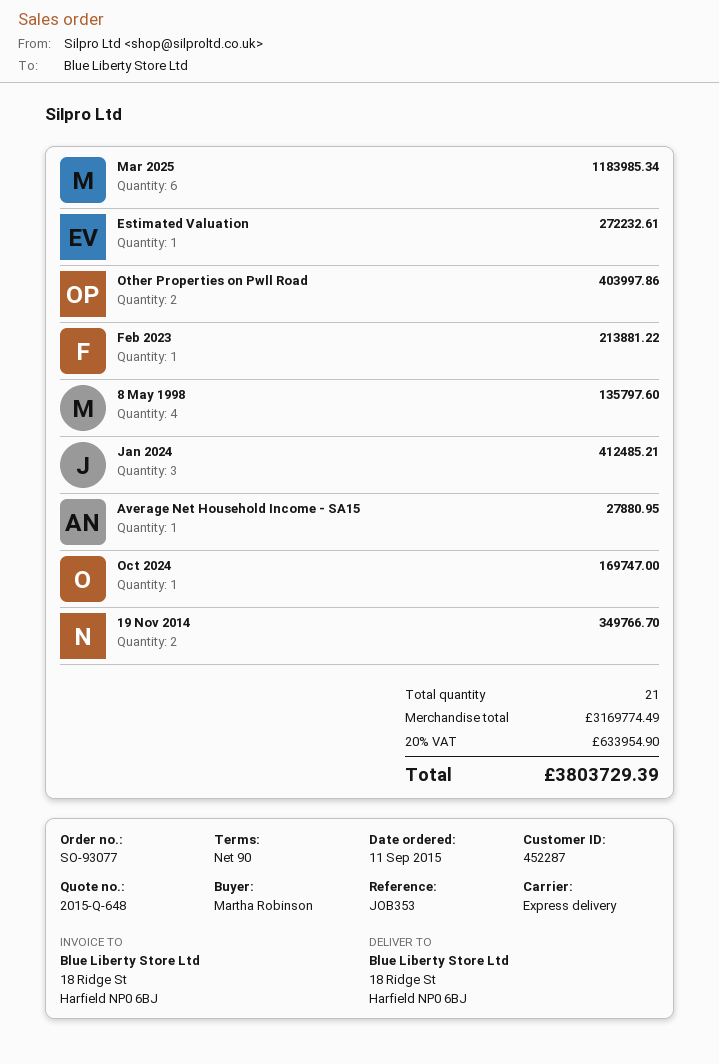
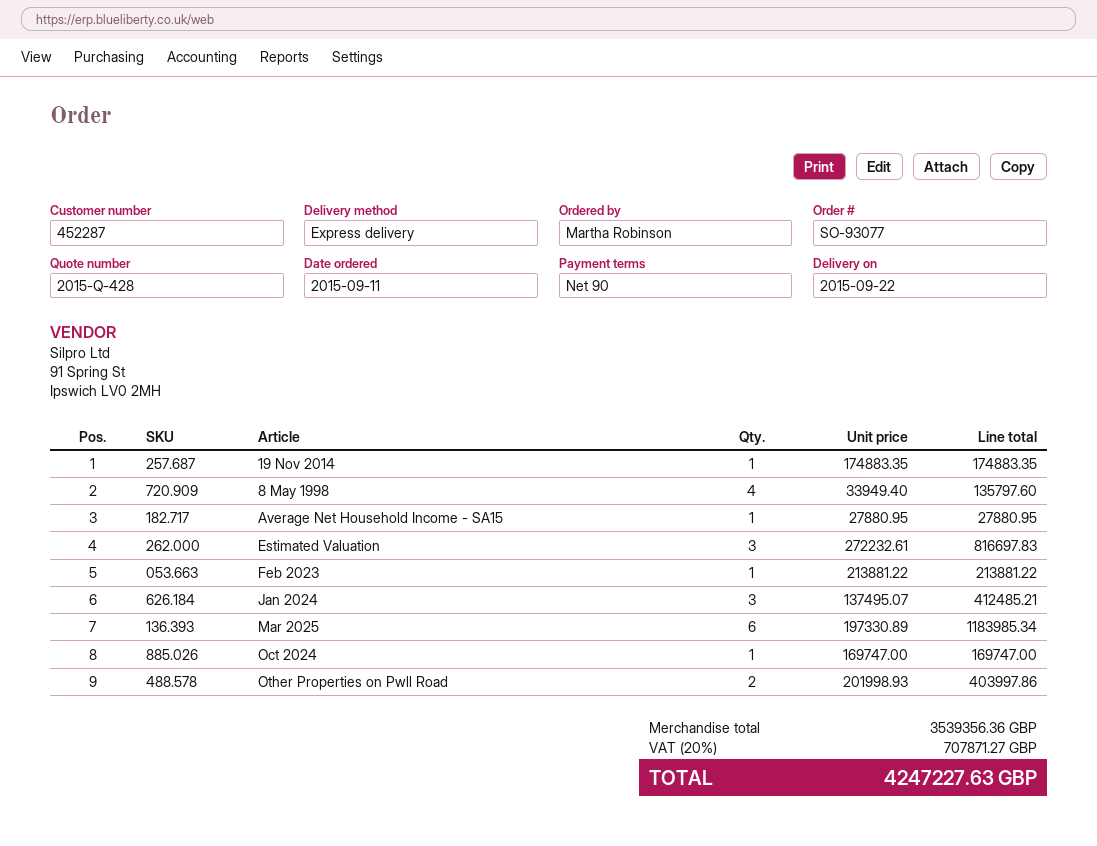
quote number: 2015-Q-648 -> 2015-Q-428
Estimated Valuation: 1 for 272232.61 -> 3 for 816697.83
19 Nov 2014: 2 for 349766.70 -> 1 for 174883.35
subtotal: 3169774.49 -> 3539356.36
tax: 20% = 633954.90 -> 20% = 707871.27
total: 3803729.39 -> 4247227.63

